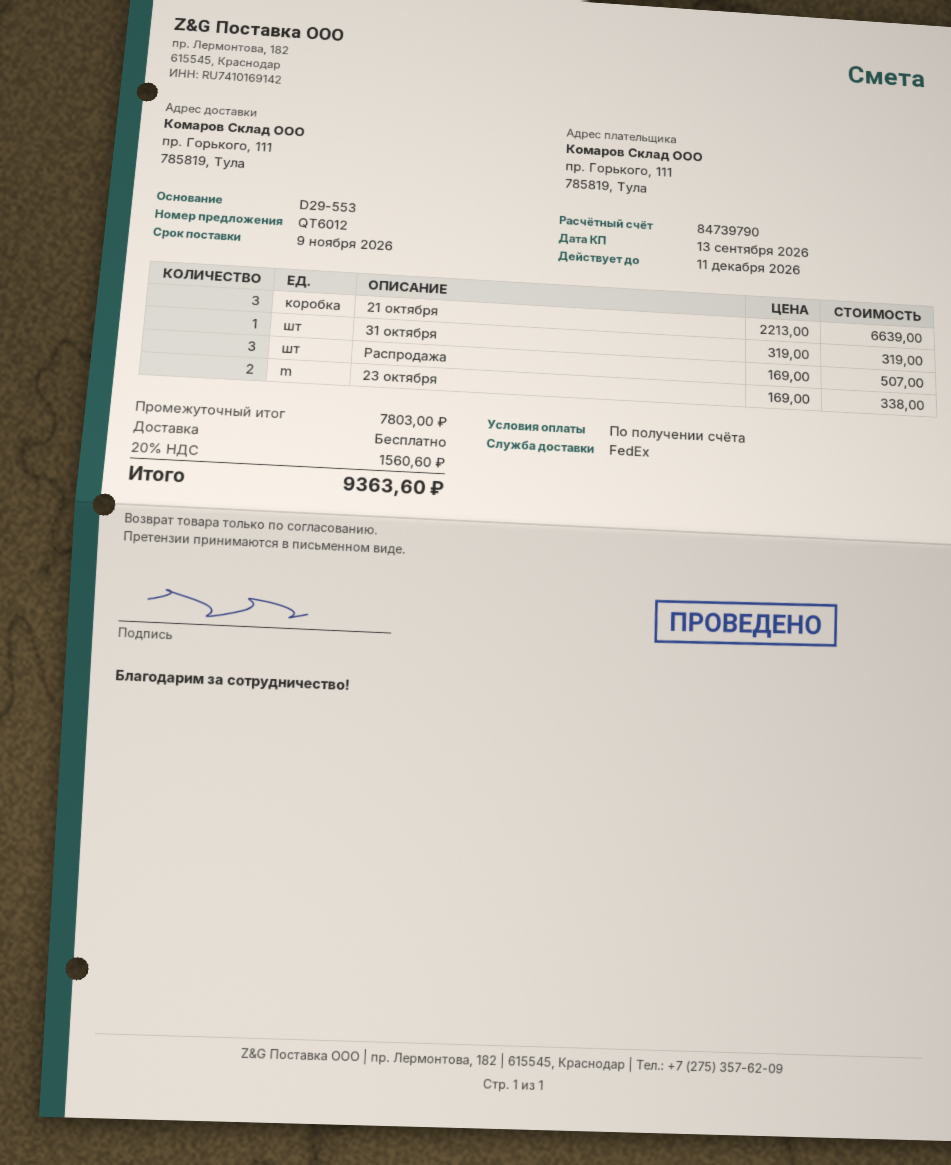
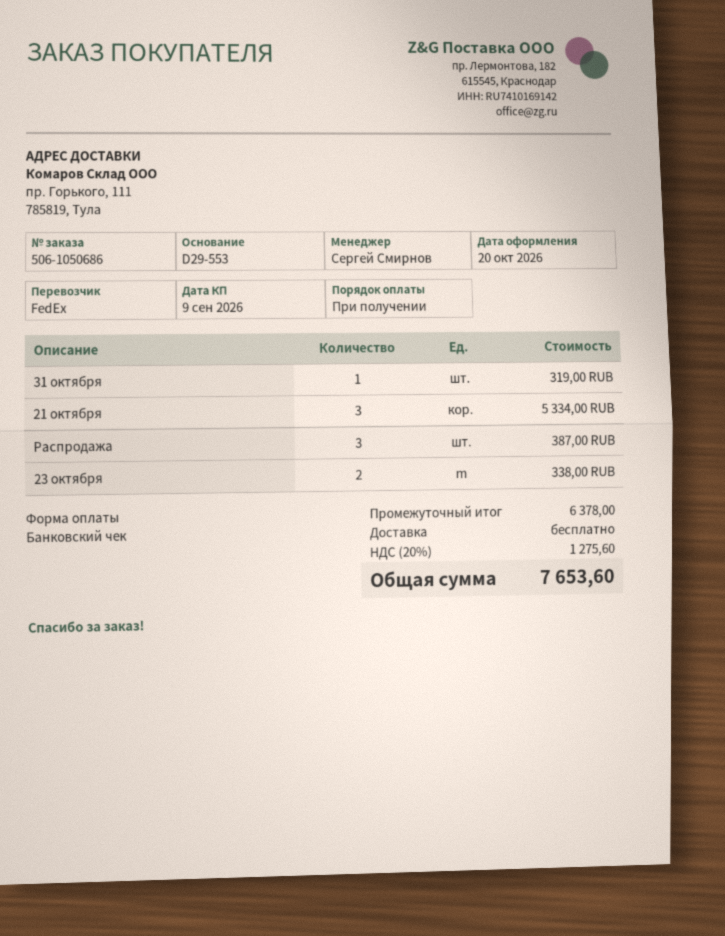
quote date: 2026-09-13 -> 2026-09-09
21 октября: 3 for 6639.00 -> 3 for 5334.00
Распродажа: 3 for 507.00 -> 3 for 387.00
subtotal: 7803.00 -> 6378.00
tax: 20% = 1560.60 -> 20% = 1275.60
total: 9363.60 -> 7653.60

